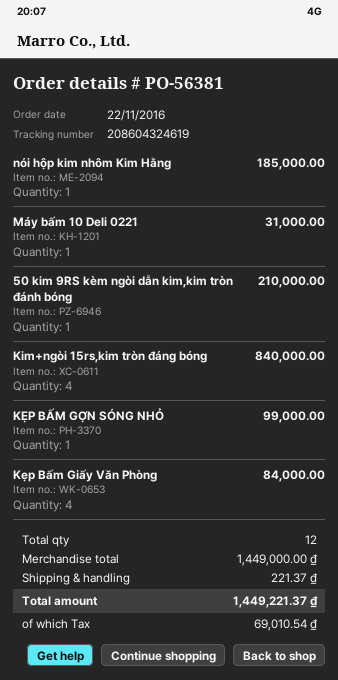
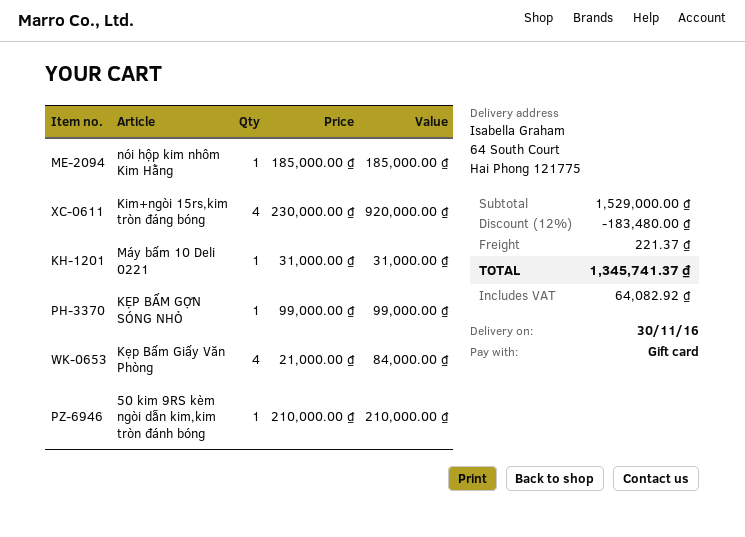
Kim+ngòi 15rs,kim tròn đáng bóng: 4 for 840000.00 -> 4 for 920000.00
subtotal: 1449000.00 -> 1529000.00
discount: none -> 12% = 183480.00
tax: 69010.54 -> 64082.92
total: 1449221.37 -> 1345741.37

